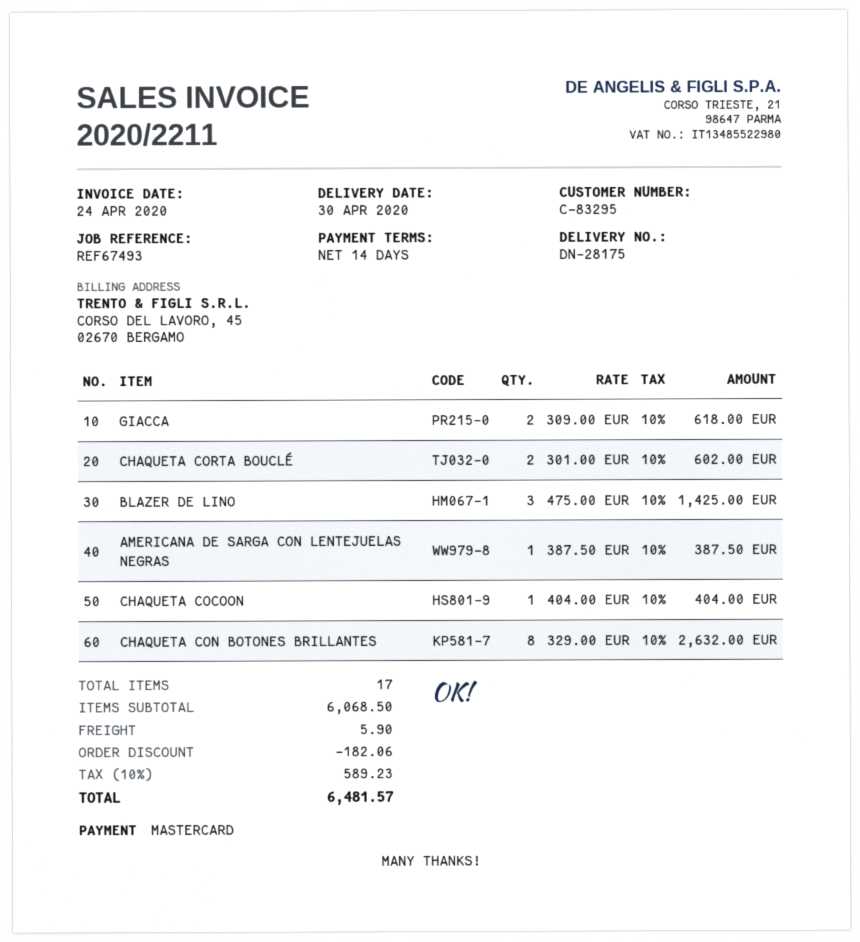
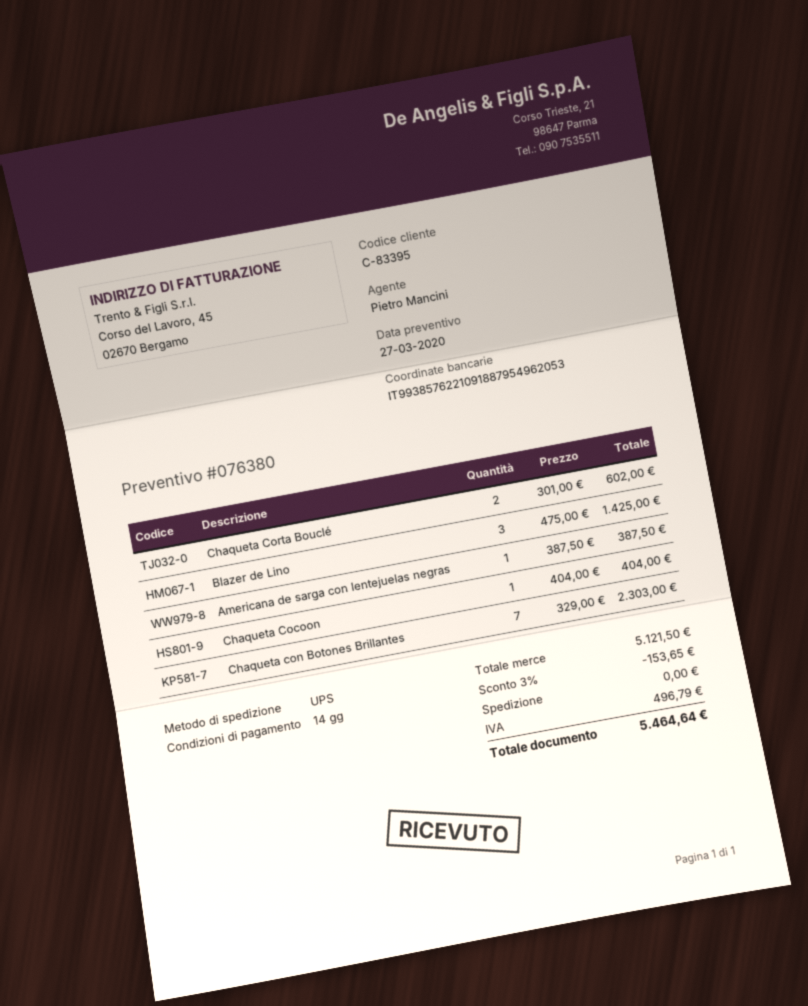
customer number: C-83295 -> C-83395
GIACCA: 2 x 309.00 = 618.00 -> none
CHAQUETA CON BOTONES BRILLANTES: 8 x 329.00 = 2632.00 -> 7 x 329.00 = 2303.00
subtotal: 6068.50 -> 5121.50
discount: 182.06 -> 153.65
shipping: 5.90 -> 0.00
tax: 589.23 -> 496.79
total: 6481.57 -> 5464.64

